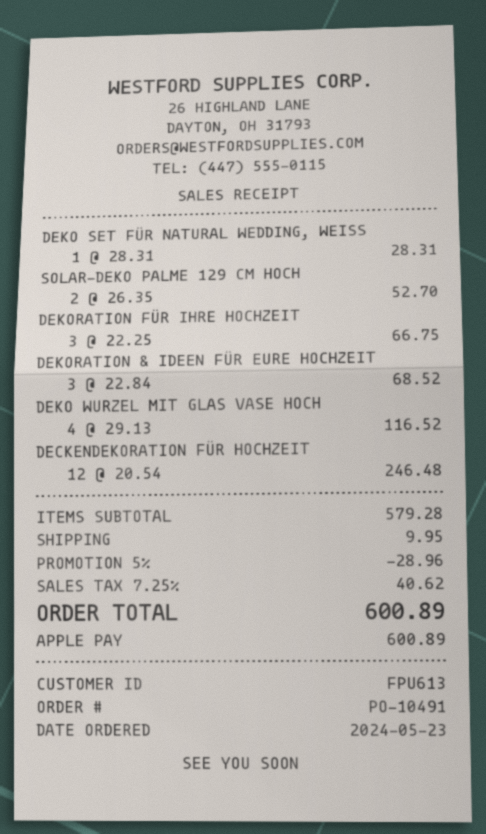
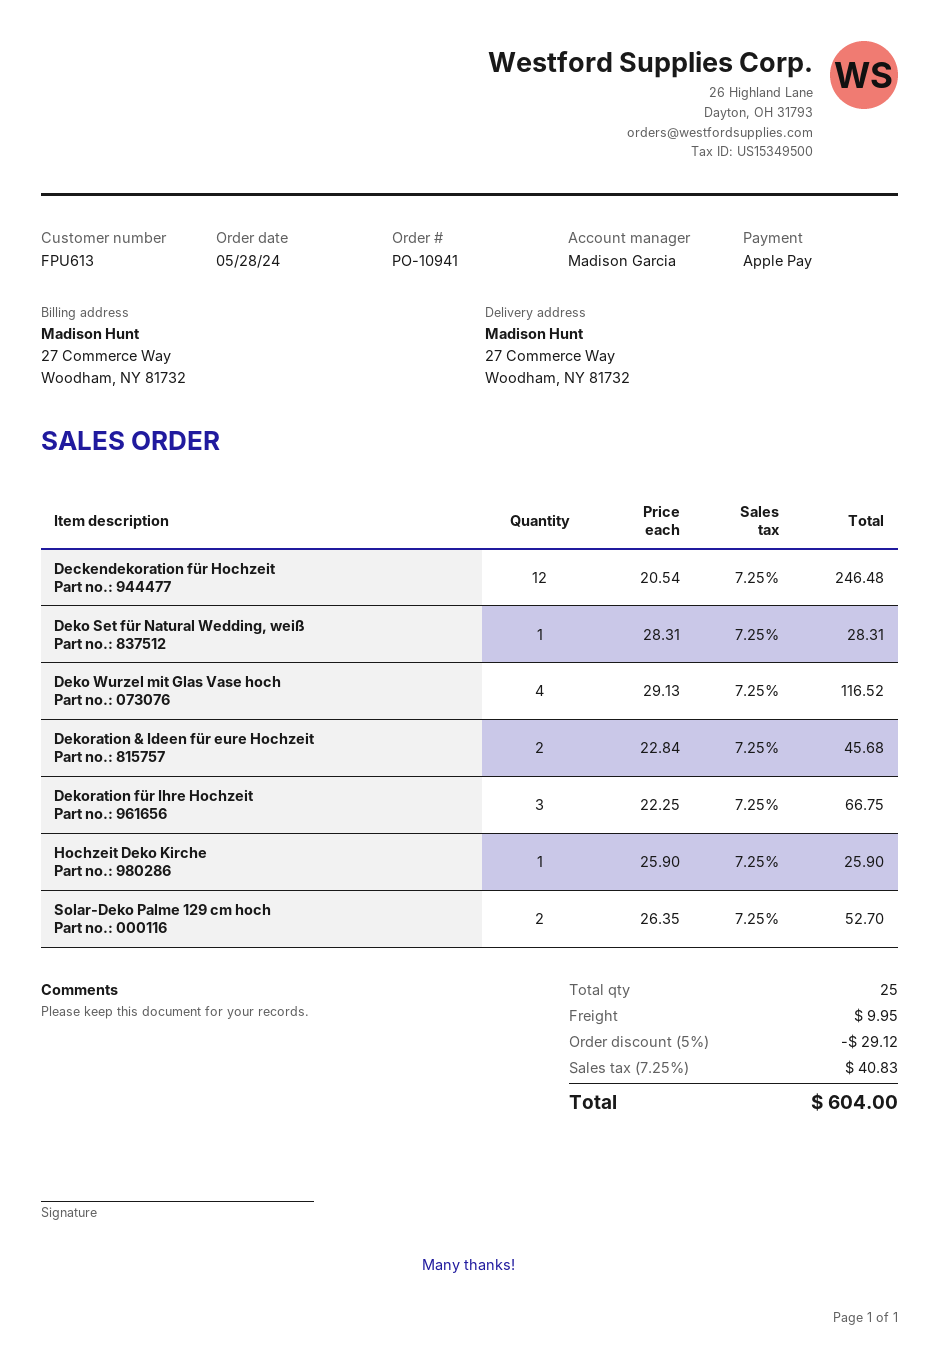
order number: PO-10491 -> PO-10941
order date: 2024-05-23 -> 2024-05-28
DEKORATION & IDEEN FÜR EURE HOCHZEIT: 3 x 22.84 = 68.52 -> 2 x 22.84 = 45.68
Hochzeit Deko Kirche: none -> 1 x 25.90 = 25.90
discount: 5% = 28.96 -> 5% = 29.12
tax: 7.25% = 40.62 -> 7.25% = 40.83
total: 600.89 -> 604.00

